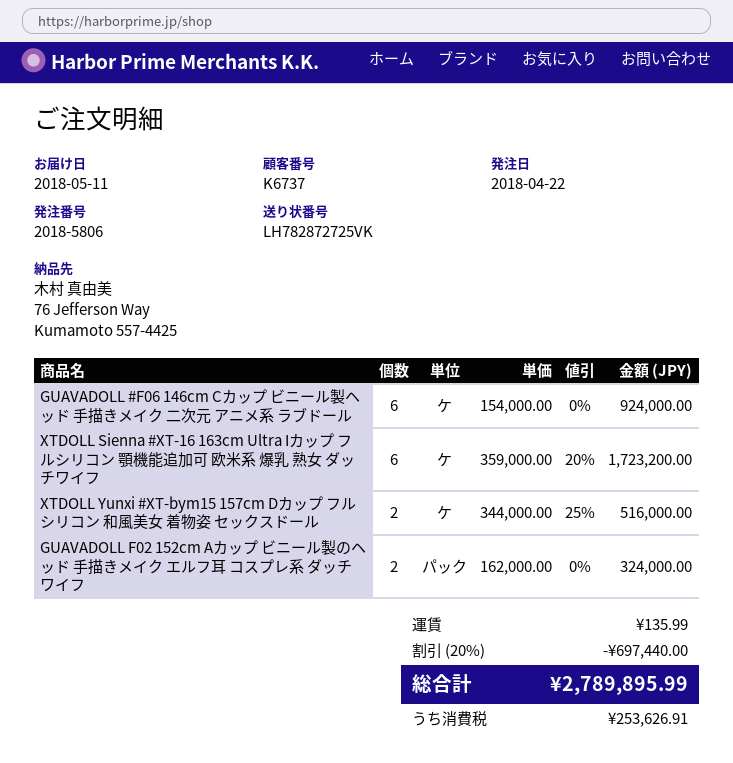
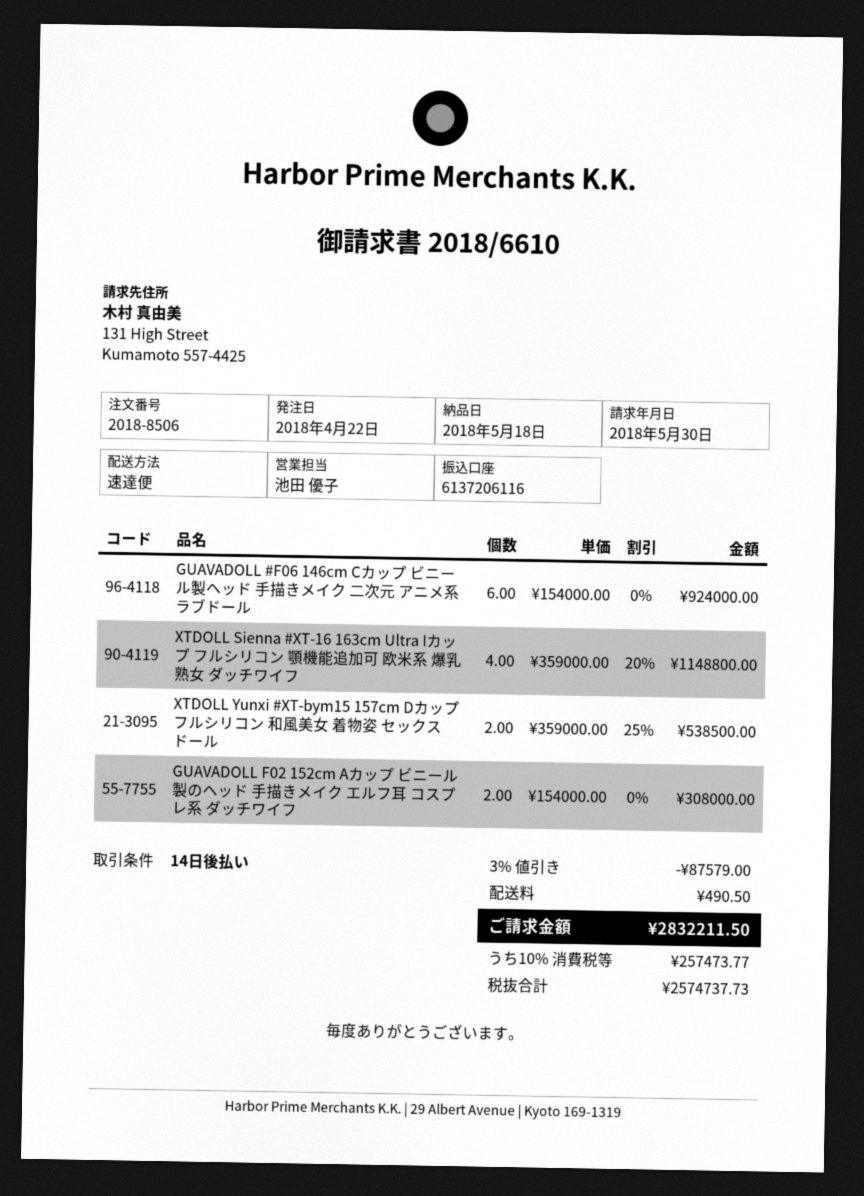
order number: 2018-5806 -> 2018-8506
delivery date: 2018-05-11 -> 2018-05-18
XTDOLL Sienna #XT-16 163cm Ultra Iカップ フルシリコン 顎機能追加可 欧米系 爆乳 熟女 ダッチワイフ: 6 x 359000.00 - 20% = 1723200.00 -> 4 x 359000.00 - 20% = 1148800.00
XTDOLL Yunxi #XT-bym15 157cm Dカップ フルシリコン 和風美女 着物姿 セックスドール: 2 x 344000.00 - 25% = 516000.00 -> 2 x 359000.00 - 25% = 538500.00
GUAVADOLL F02 152cm Aカップ ビニール製のヘッド 手描きメイク エルフ耳 コスプレ系 ダッチワイフ: 2 x 162000.00 = 324000.00 -> 2 x 154000.00 = 308000.00
discount: 20% = 697440.00 -> 3% = 87579.00
shipping: 135.99 -> 490.50
tax: 253626.91 -> 257473.77
total: 2789895.99 -> 2832211.50

